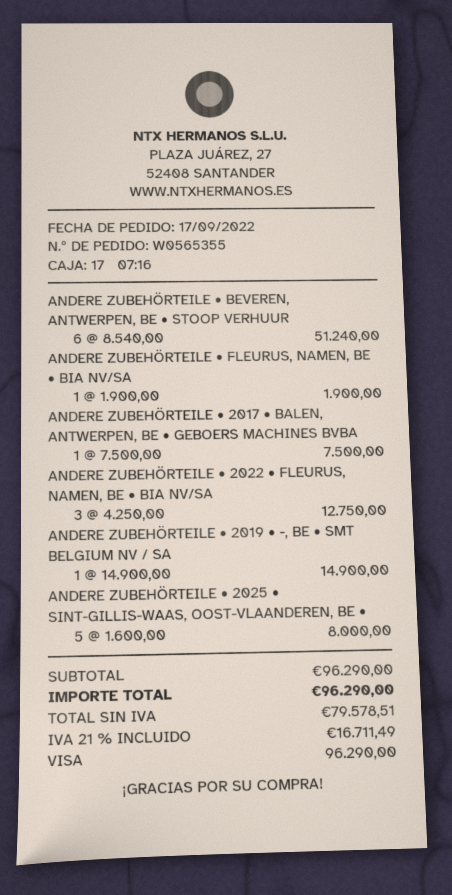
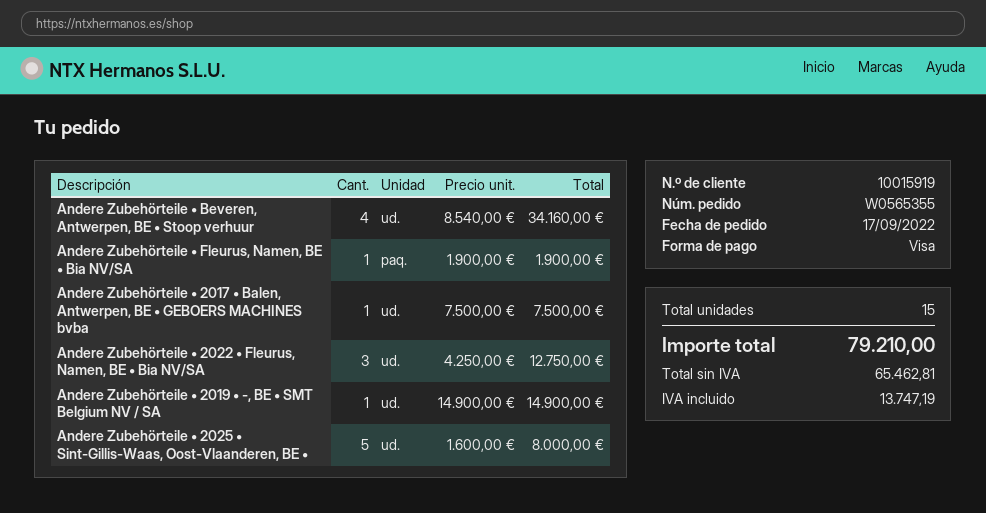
ANDERE ZUBEHÖRTEILE • BEVEREN, ANTWERPEN, BE • STOOP VERHUUR: 6 x 8540.00 = 51240.00 -> 4 x 8540.00 = 34160.00
net: 79578.51 -> 65462.81
tax: 16711.49 -> 13747.19
total: 96290.00 -> 79210.00

